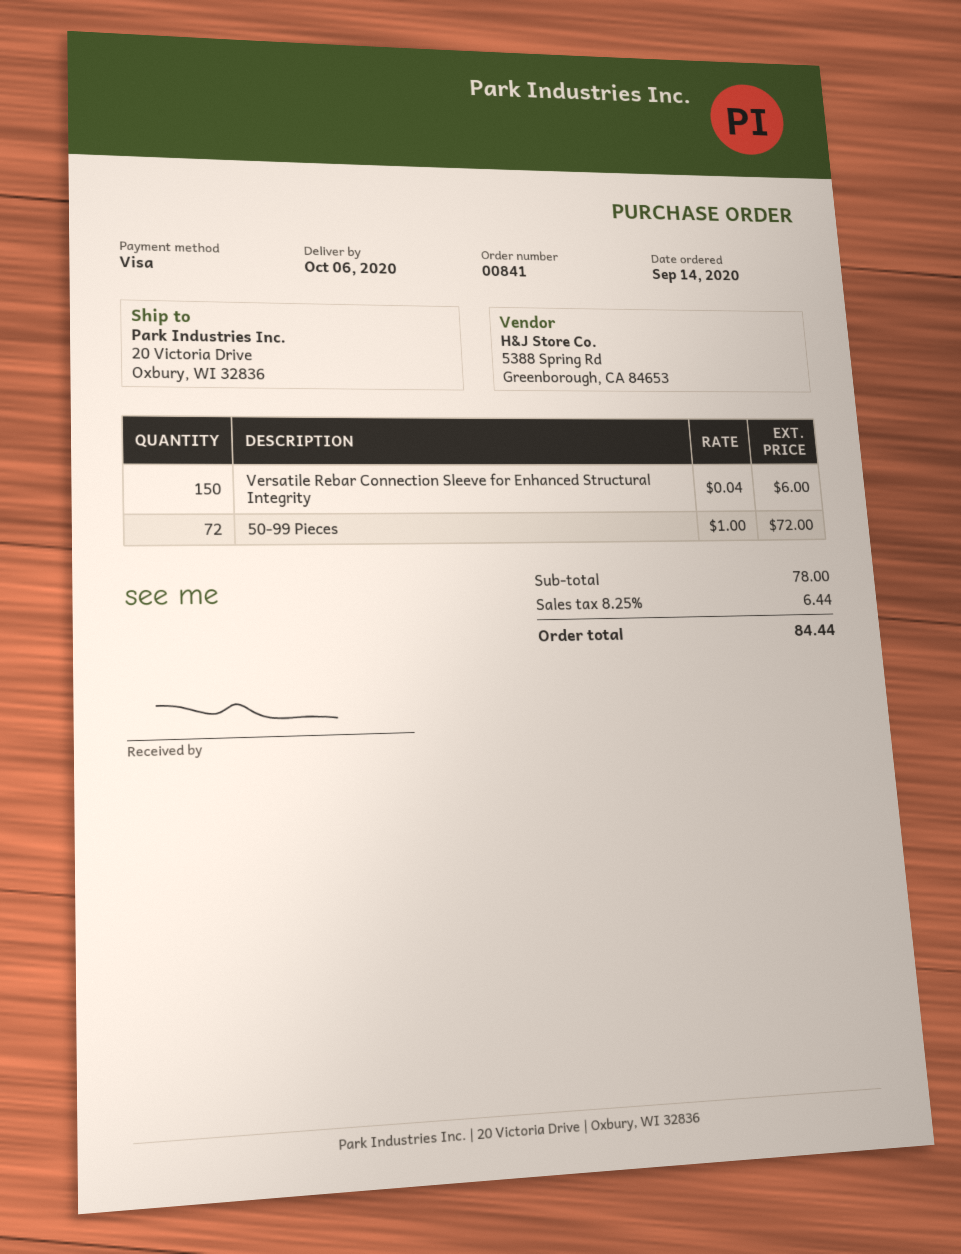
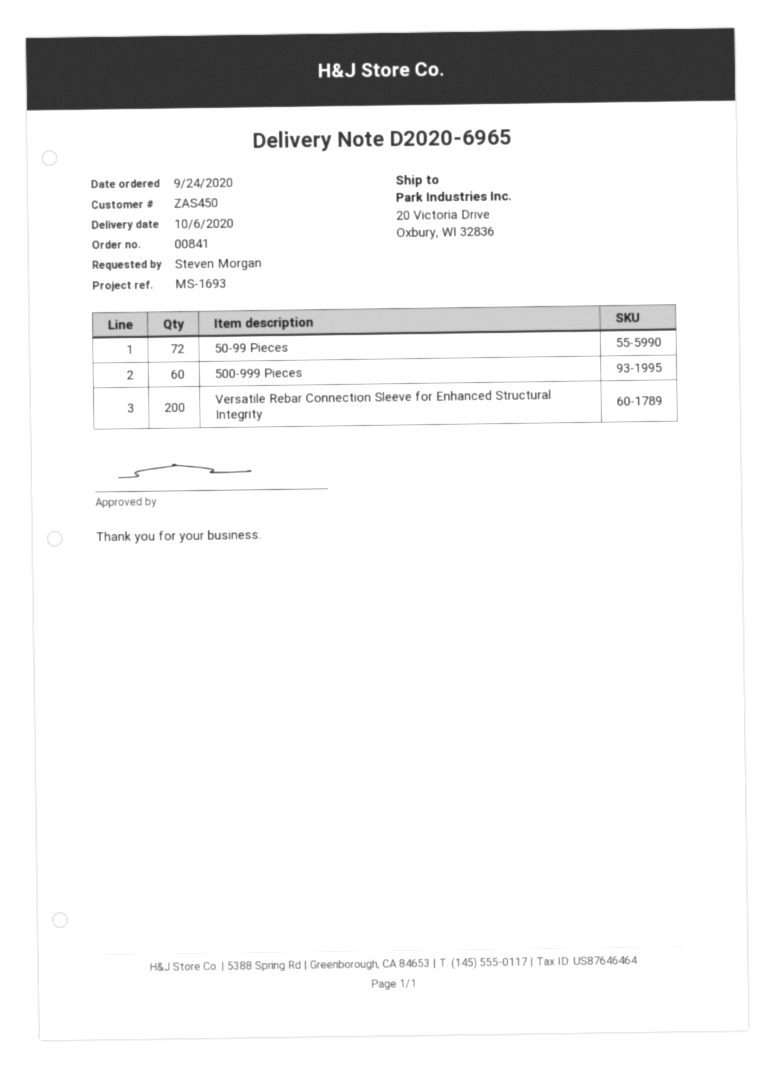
order date: 2020-09-14 -> 2020-09-24
Versatile Rebar Connection Sleeve for Enhanced Structural Integrity: 150 -> 200
500-999 Pieces: none -> 60

